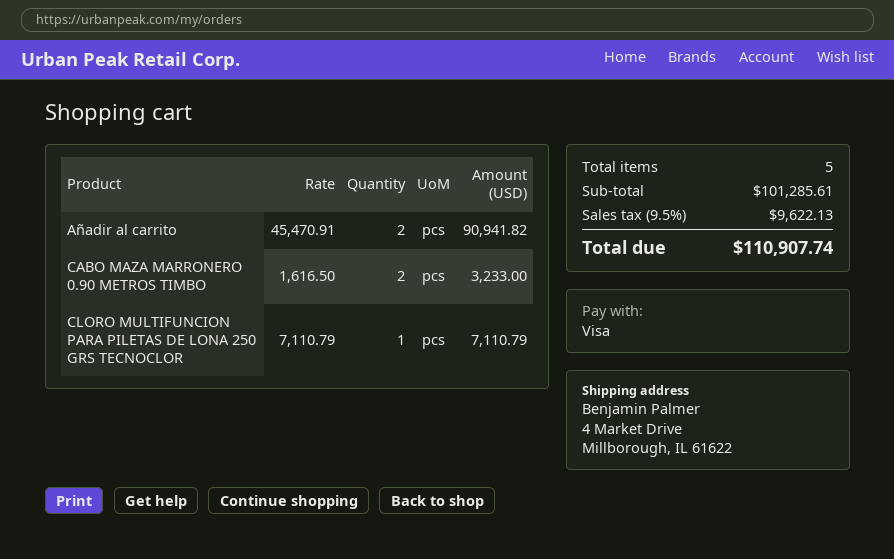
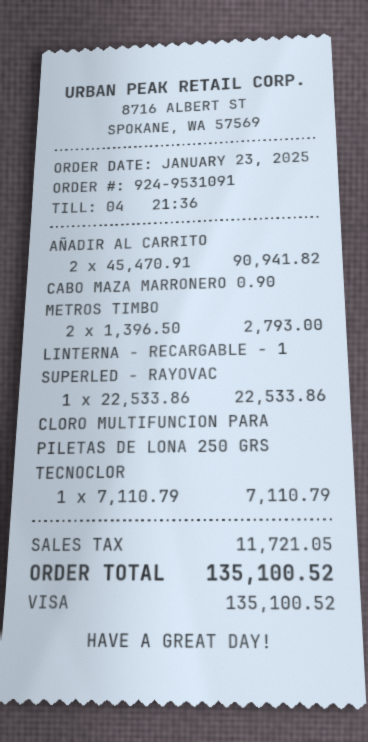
CABO MAZA MARRONERO 0.90 METROS TIMBO: 2 x 1616.50 = 3233.00 -> 2 x 1396.50 = 2793.00
LINTERNA - RECARGABLE - 1 SUPERLED - RAYOVAC: none -> 1 x 22533.86 = 22533.86
tax: 9622.13 -> 11721.05
total: 110907.74 -> 135100.52

